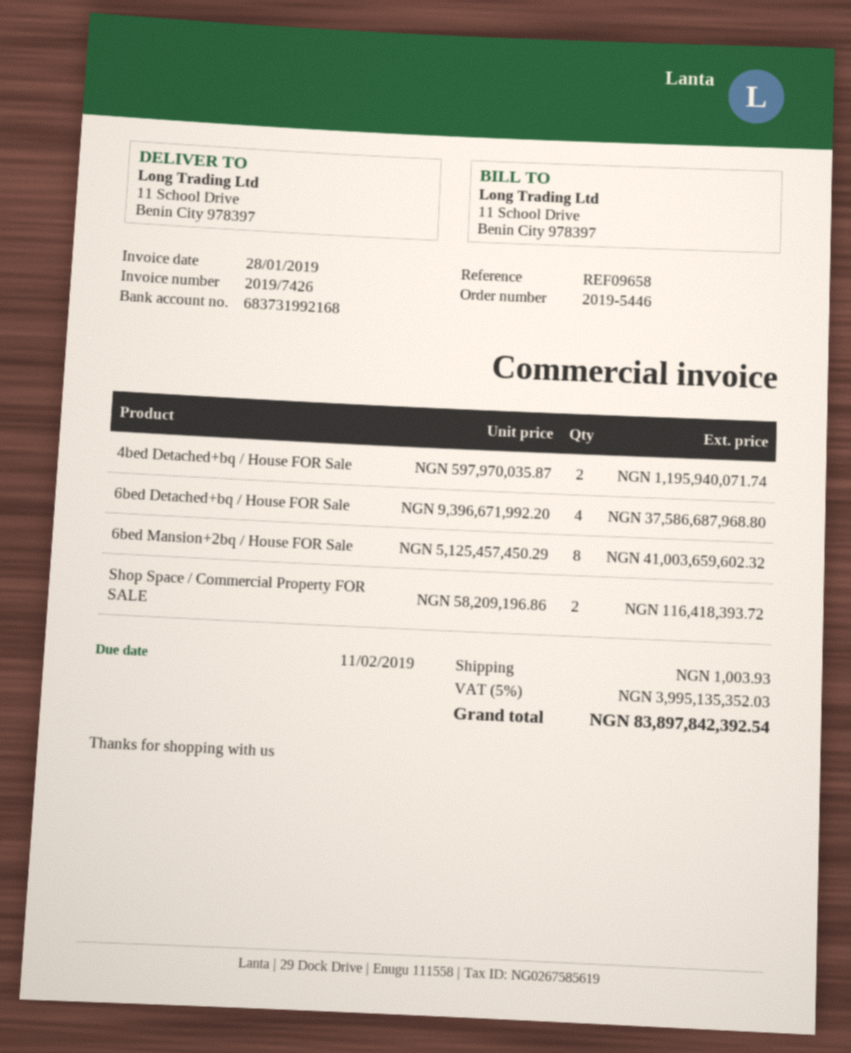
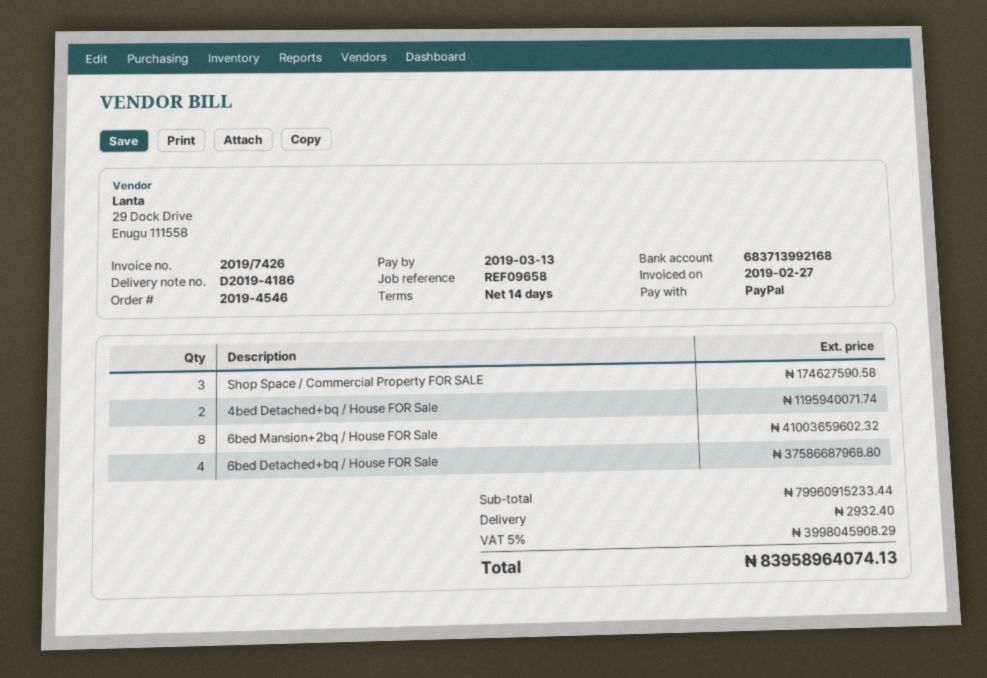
order number: 2019-5446 -> 2019-4546
invoice date: 2019-01-28 -> 2019-02-27
due date: 2019-02-11 -> 2019-03-13
bank account: 683731992168 -> 683713992168
Shop Space / Commercial Property FOR SALE: 2 for 116418393.72 -> 3 for 174627590.58
shipping: 1003.93 -> 2932.40
tax: 5% = 3995135352.03 -> 5% = 3998045908.29
total: 83897842392.54 -> 83958964074.13

